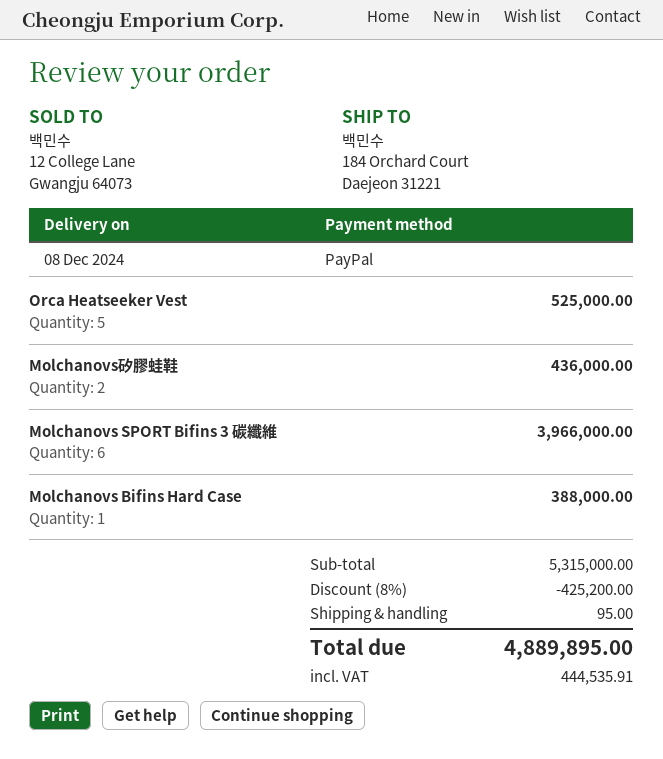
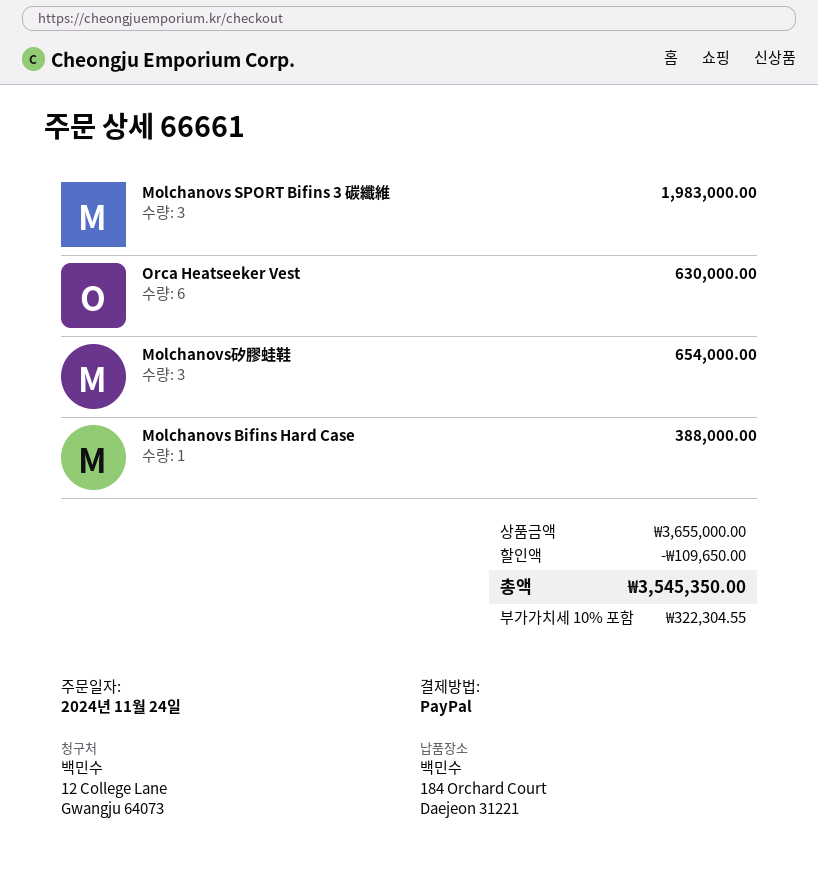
Orca Heatseeker Vest: 5 for 525000.00 -> 6 for 630000.00
Molchanovs矽膠蛙鞋: 2 for 436000.00 -> 3 for 654000.00
Molchanovs SPORT Bifins 3 碳纖維: 6 for 3966000.00 -> 3 for 1983000.00
subtotal: 5315000.00 -> 3655000.00
discount: 425200.00 -> 109650.00
shipping: 95.00 -> none
tax: 444535.91 -> 322304.55
total: 4889895.00 -> 3545350.00

